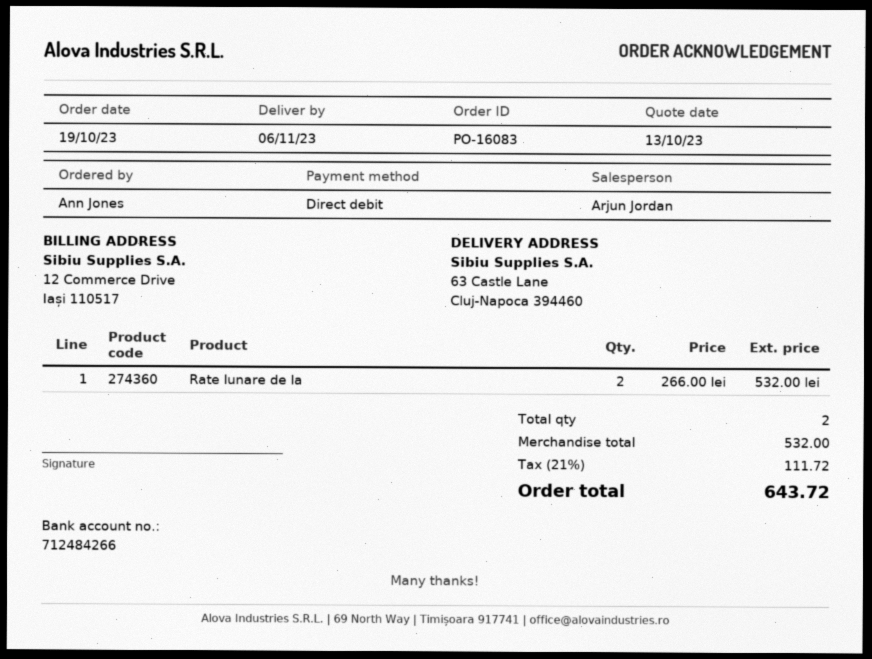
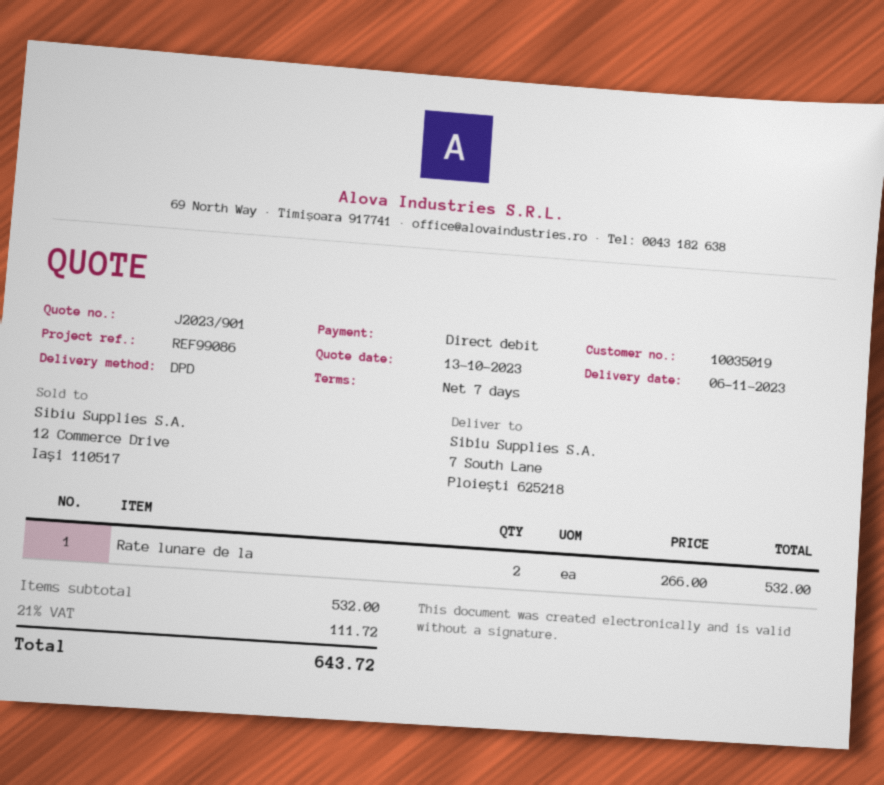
ship to: 63 Castle Lane, Cluj-Napoca 394460 -> 7 South Lane, Ploiești 625218

